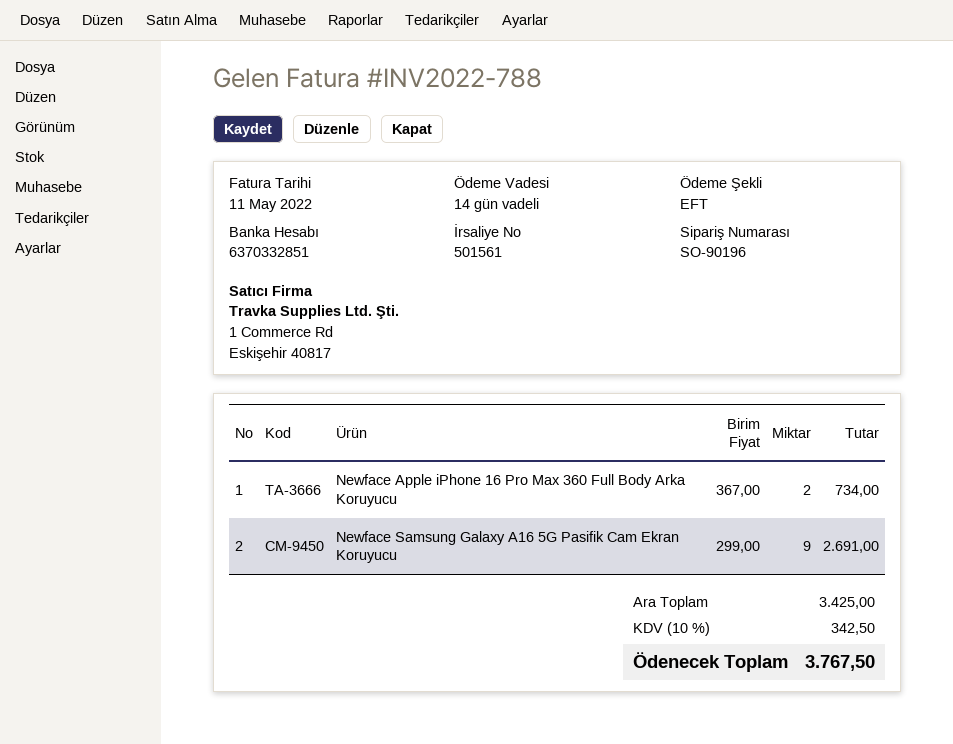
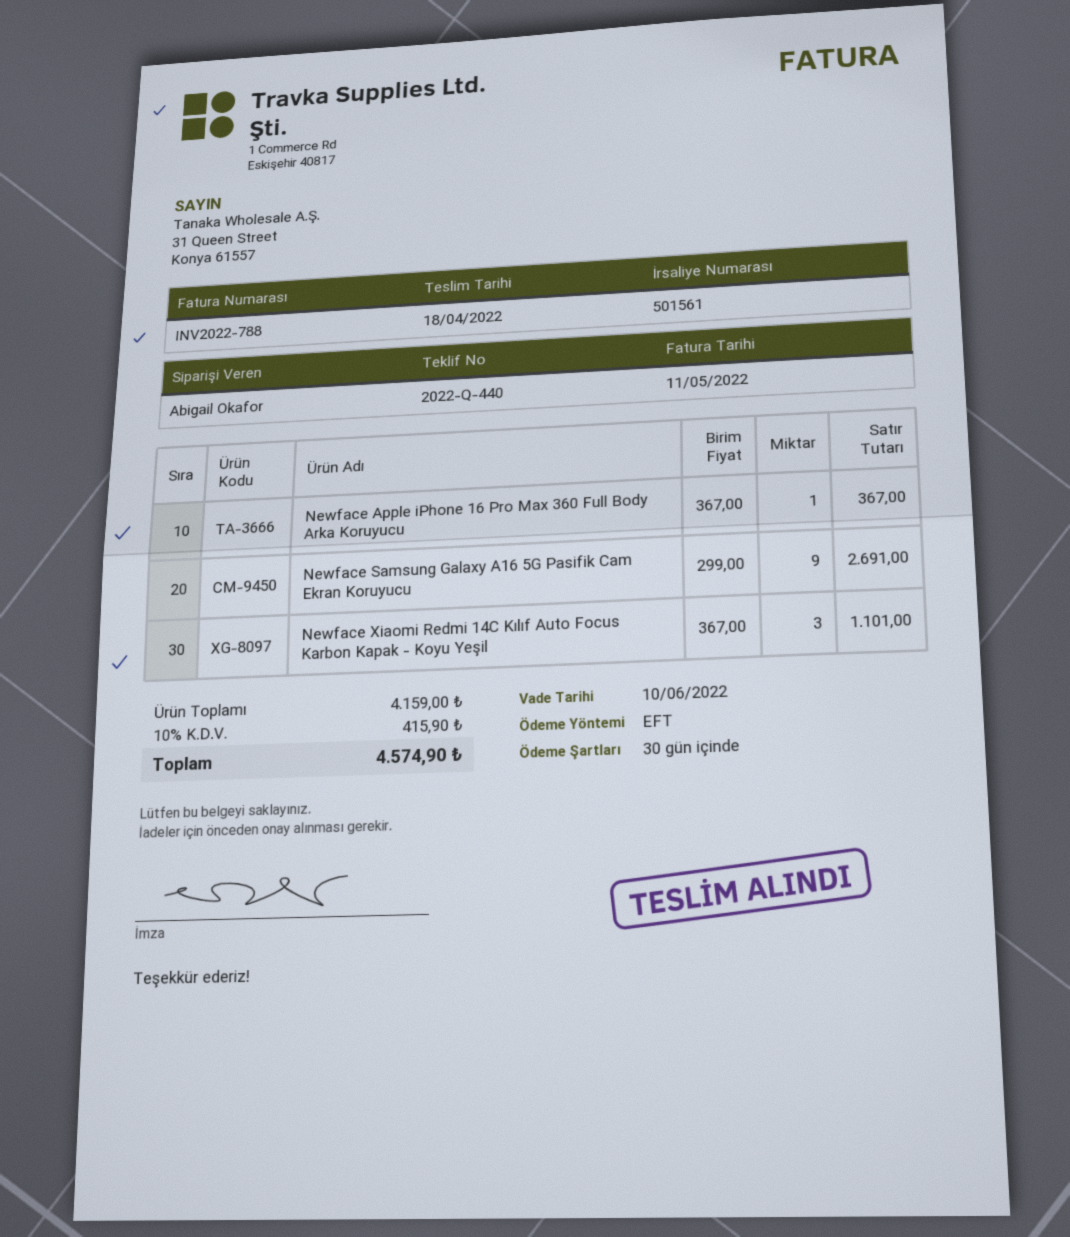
payment terms: 14 days -> 30 days
Newface Apple iPhone 16 Pro Max 360 Full Body Arka Koruyucu: 2 x 367.00 = 734.00 -> 1 x 367.00 = 367.00
Newface Xiaomi Redmi 14C Kılıf Auto Focus Karbon Kapak - Koyu Yeşil: none -> 3 x 367.00 = 1101.00
subtotal: 3425.00 -> 4159.00
tax: 10% = 342.50 -> 10% = 415.90
total: 3767.50 -> 4574.90

